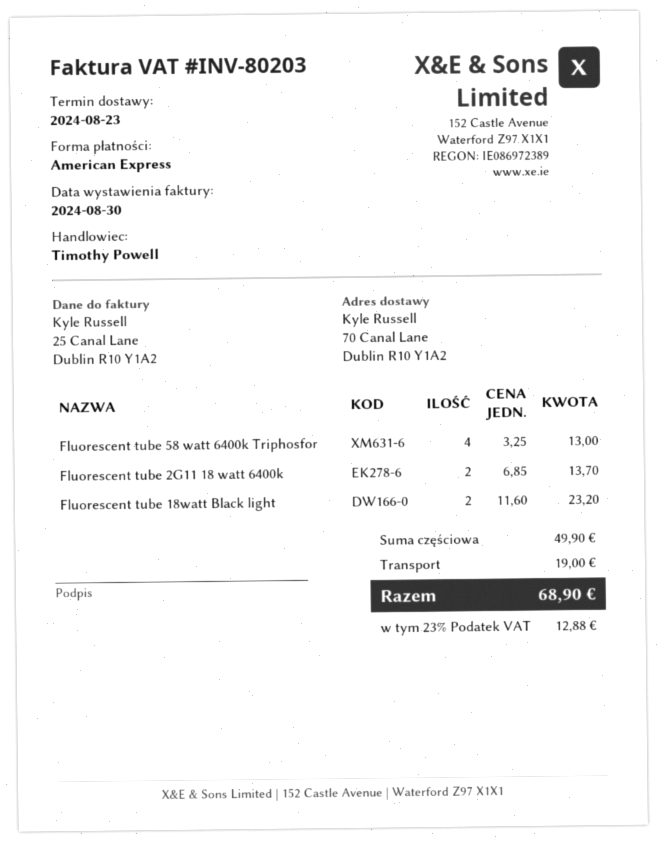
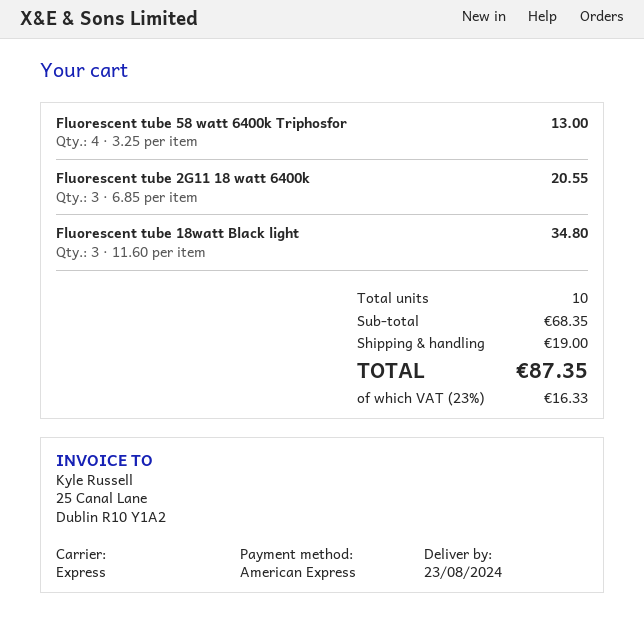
Fluorescent tube 2G11 18 watt 6400k: 2 x 6.85 = 13.70 -> 3 x 6.85 = 20.55
Fluorescent tube 18watt Black light: 2 x 11.60 = 23.20 -> 3 x 11.60 = 34.80
subtotal: 49.90 -> 68.35
tax: 23% = 12.88 -> 23% = 16.33
total: 68.90 -> 87.35

